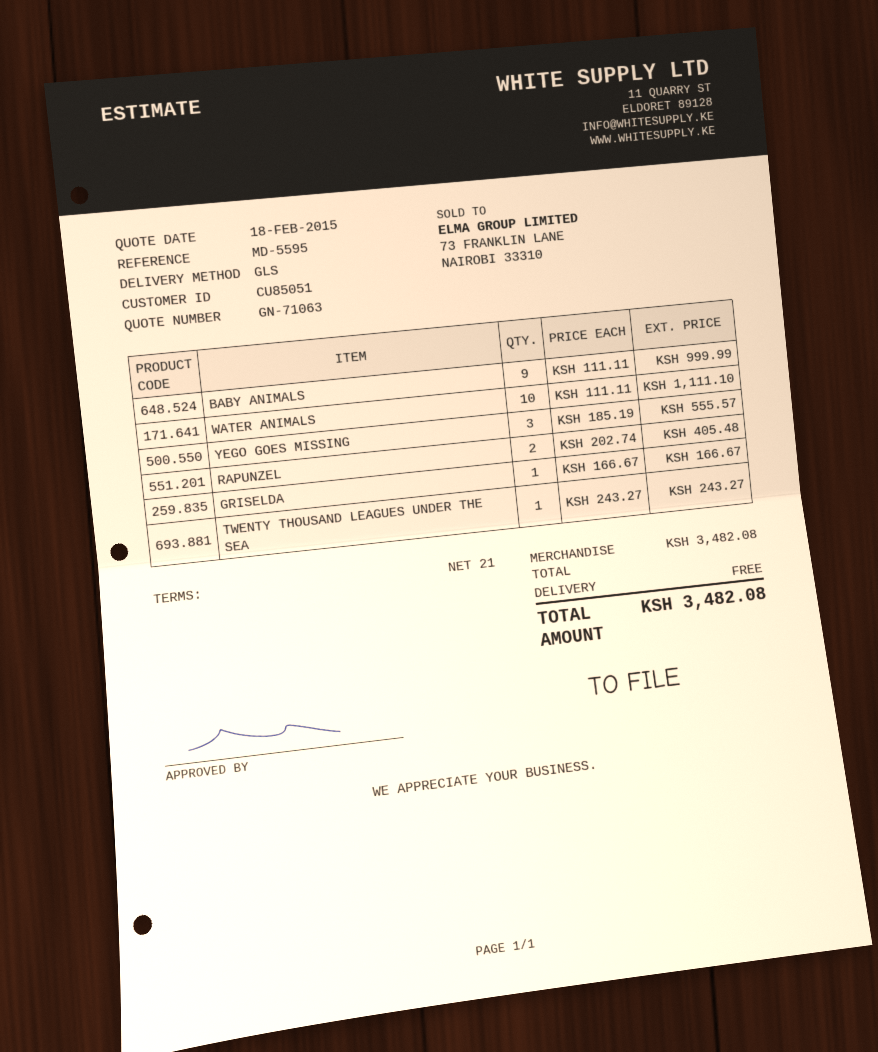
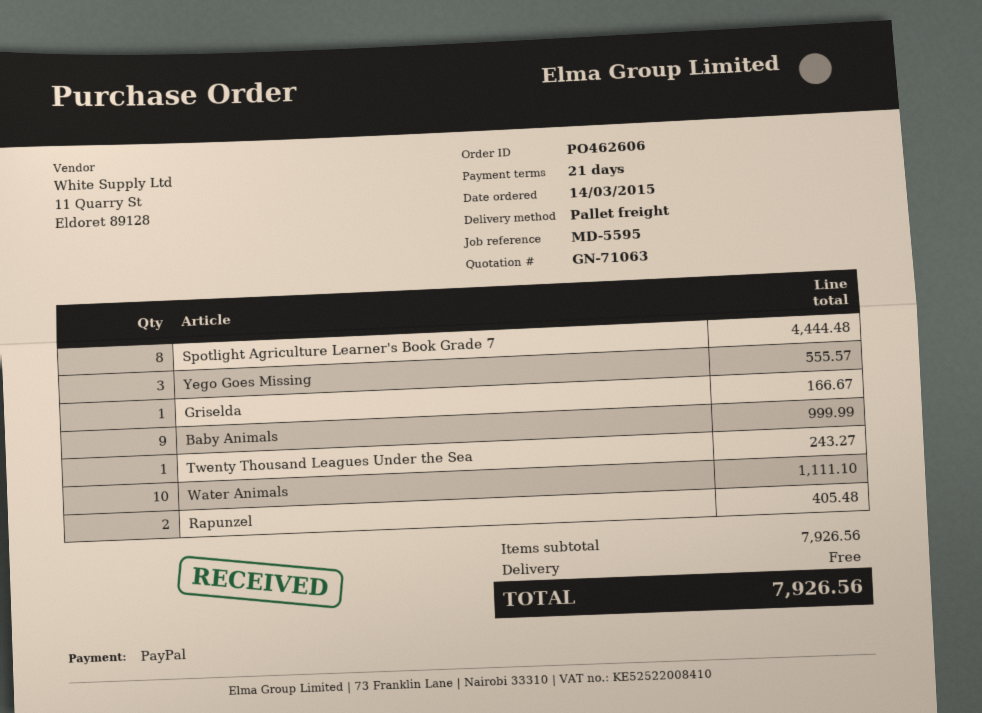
shipping method: GLS -> pallet freight
Spotlight Agriculture Learner's Book Grade 7: none -> 8 for 4444.48
subtotal: 3482.08 -> 7926.56
total: 3482.08 -> 7926.56

